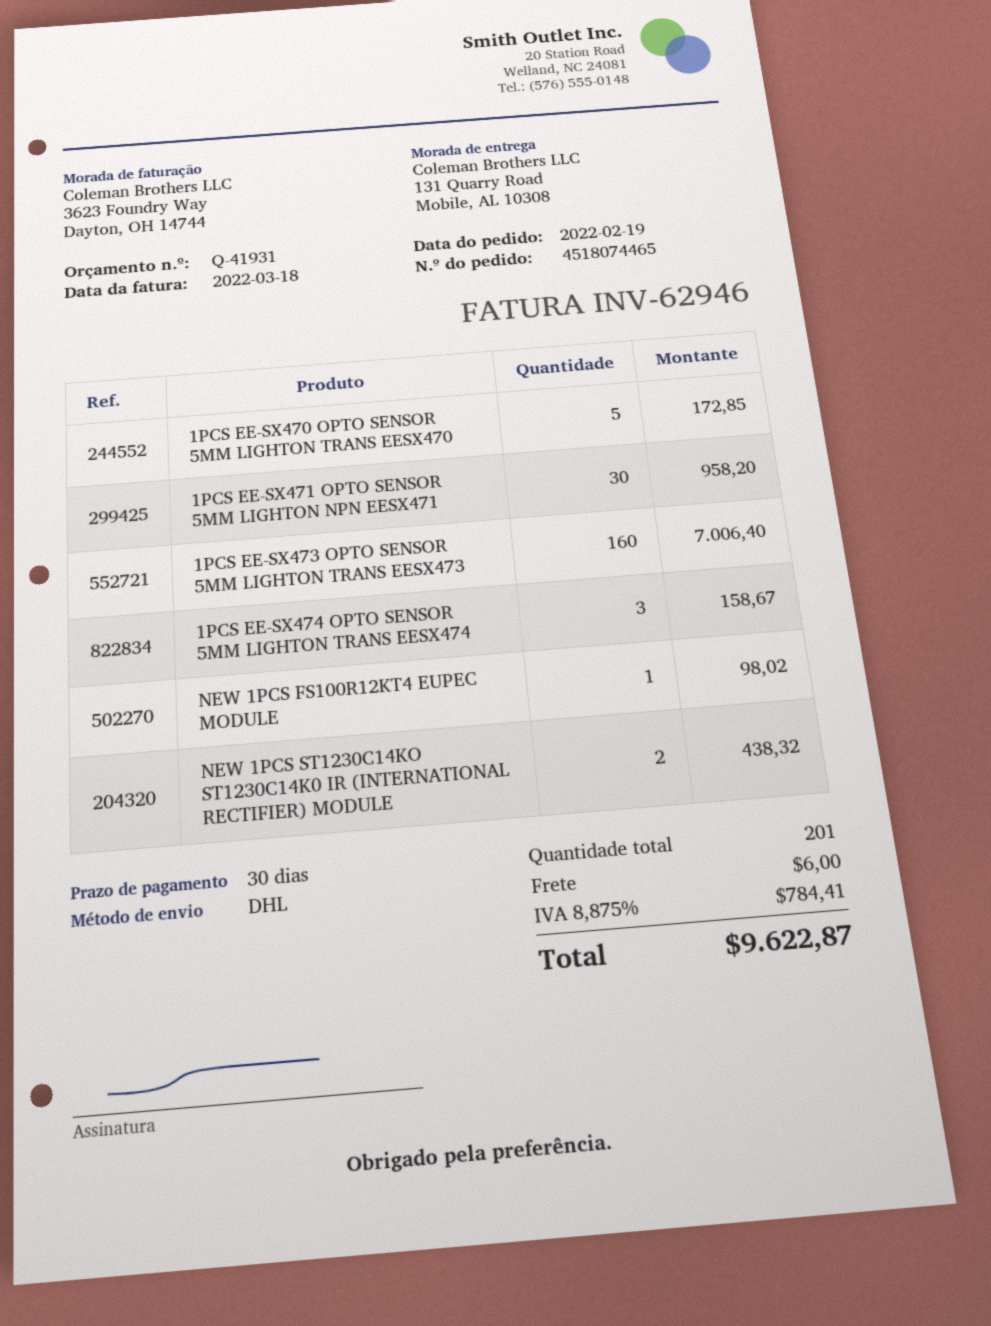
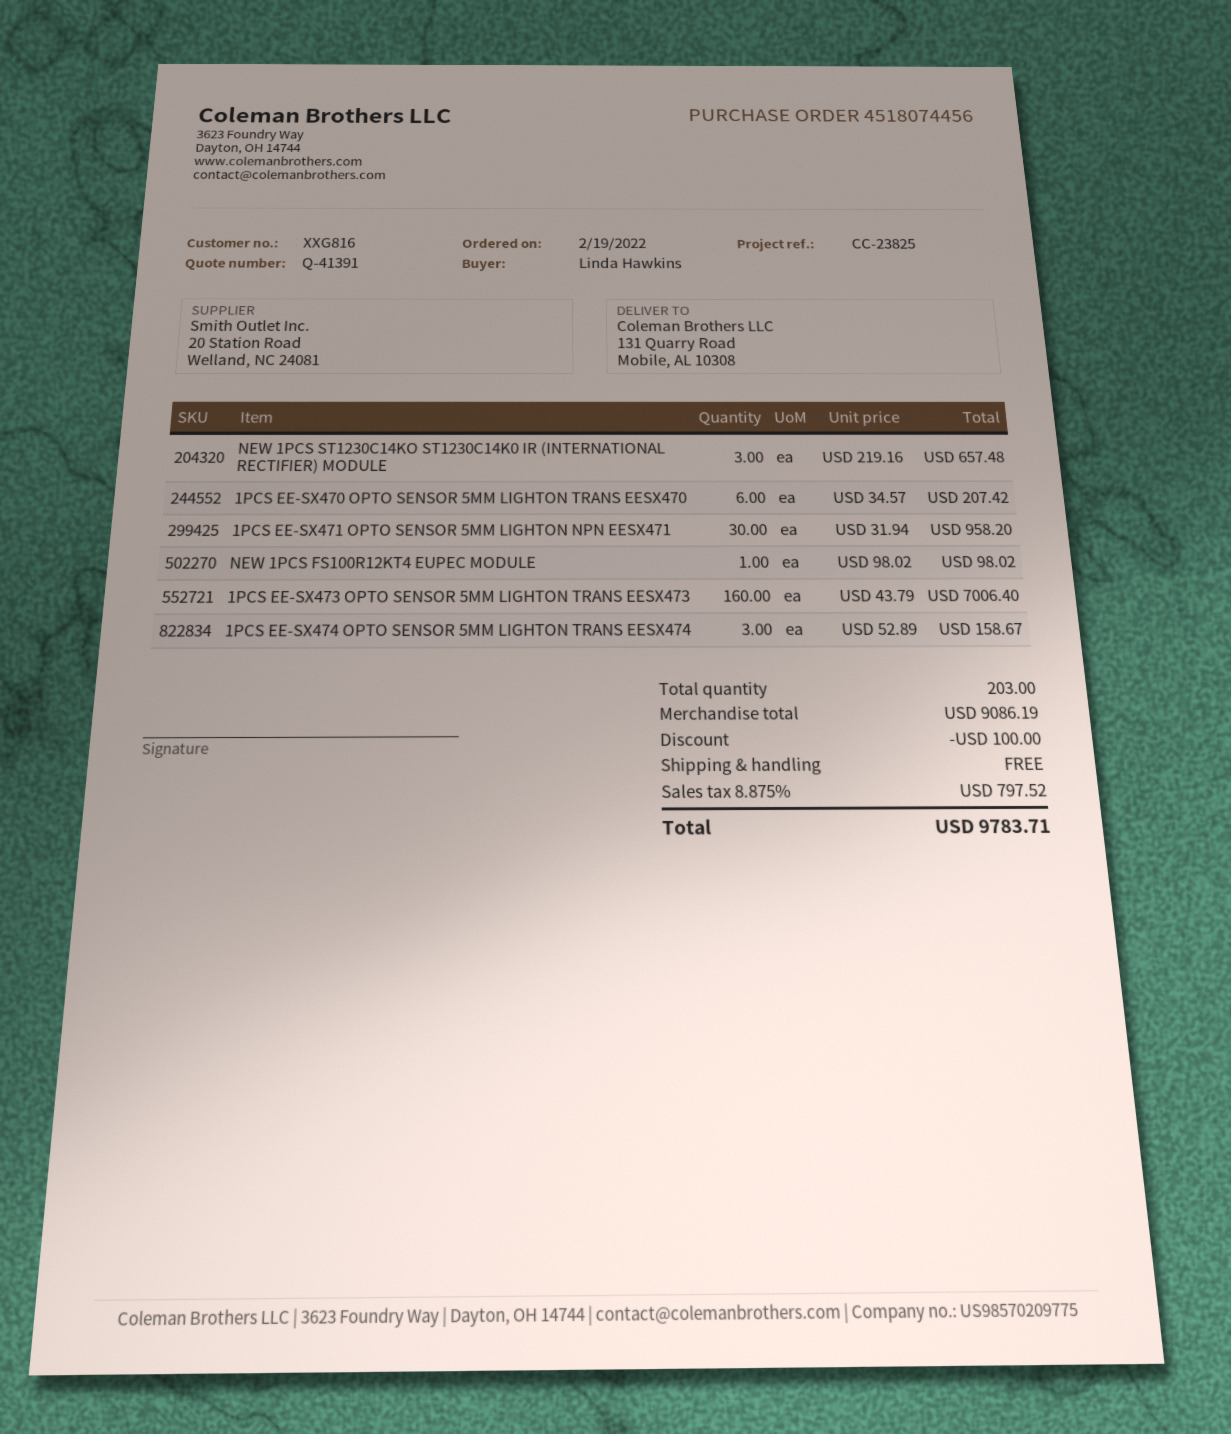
quote number: Q-41931 -> Q-41391
order number: 4518074465 -> 4518074456
1PCS EE-SX470 OPTO SENSOR 5MM LIGHTON TRANS EESX470: 5 for 172.85 -> 6 for 207.42
NEW 1PCS ST1230C14KO ST1230C14K0 IR (INTERNATIONAL RECTIFIER) MODULE: 2 for 438.32 -> 3 for 657.48
total quantity: 201 -> 203
discount: none -> 100.00
shipping: 6.00 -> 0.00
tax: 8.875% = 784.41 -> 8.875% = 797.52
total: 9622.87 -> 9783.71

